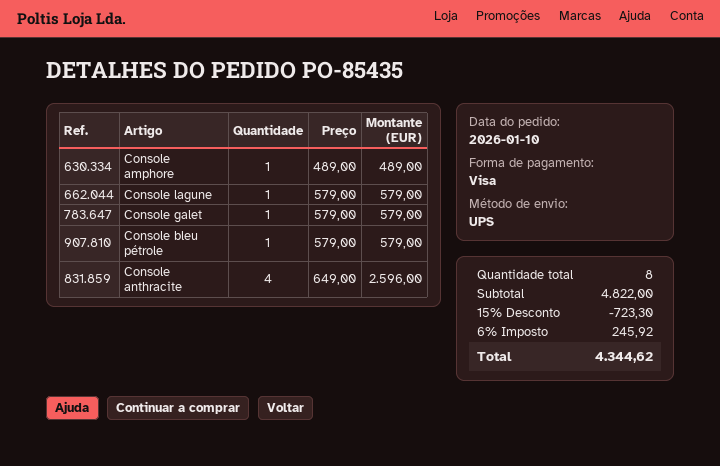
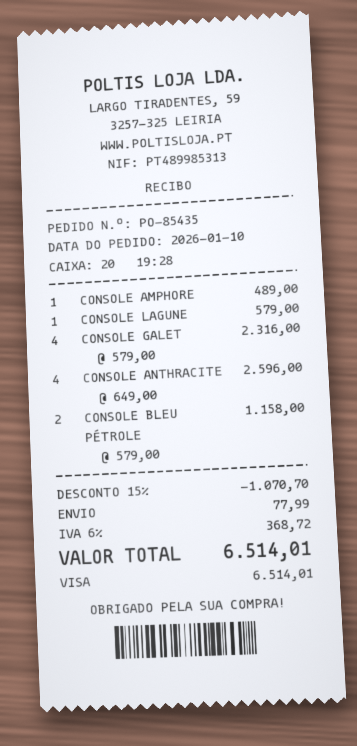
Console galet: 1 x 579.00 = 579.00 -> 4 x 579.00 = 2316.00
Console bleu pétrole: 1 x 579.00 = 579.00 -> 2 x 579.00 = 1158.00
discount: 15% = 723.30 -> 15% = 1070.70
shipping: none -> 77.99
tax: 6% = 245.92 -> 6% = 368.72
total: 4344.62 -> 6514.01

